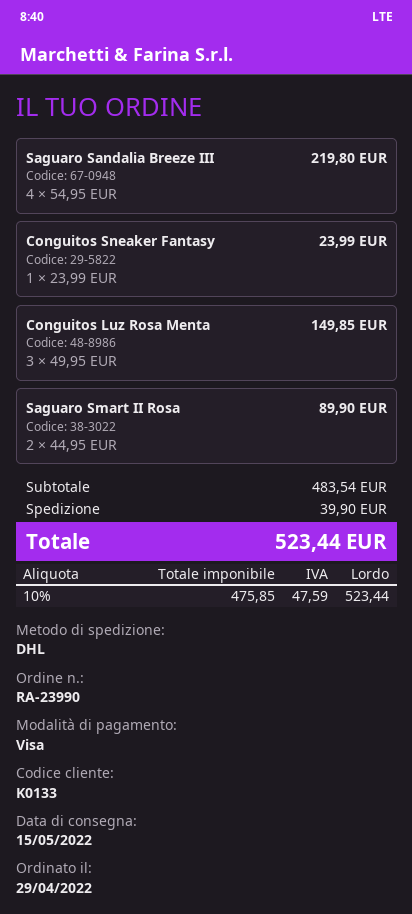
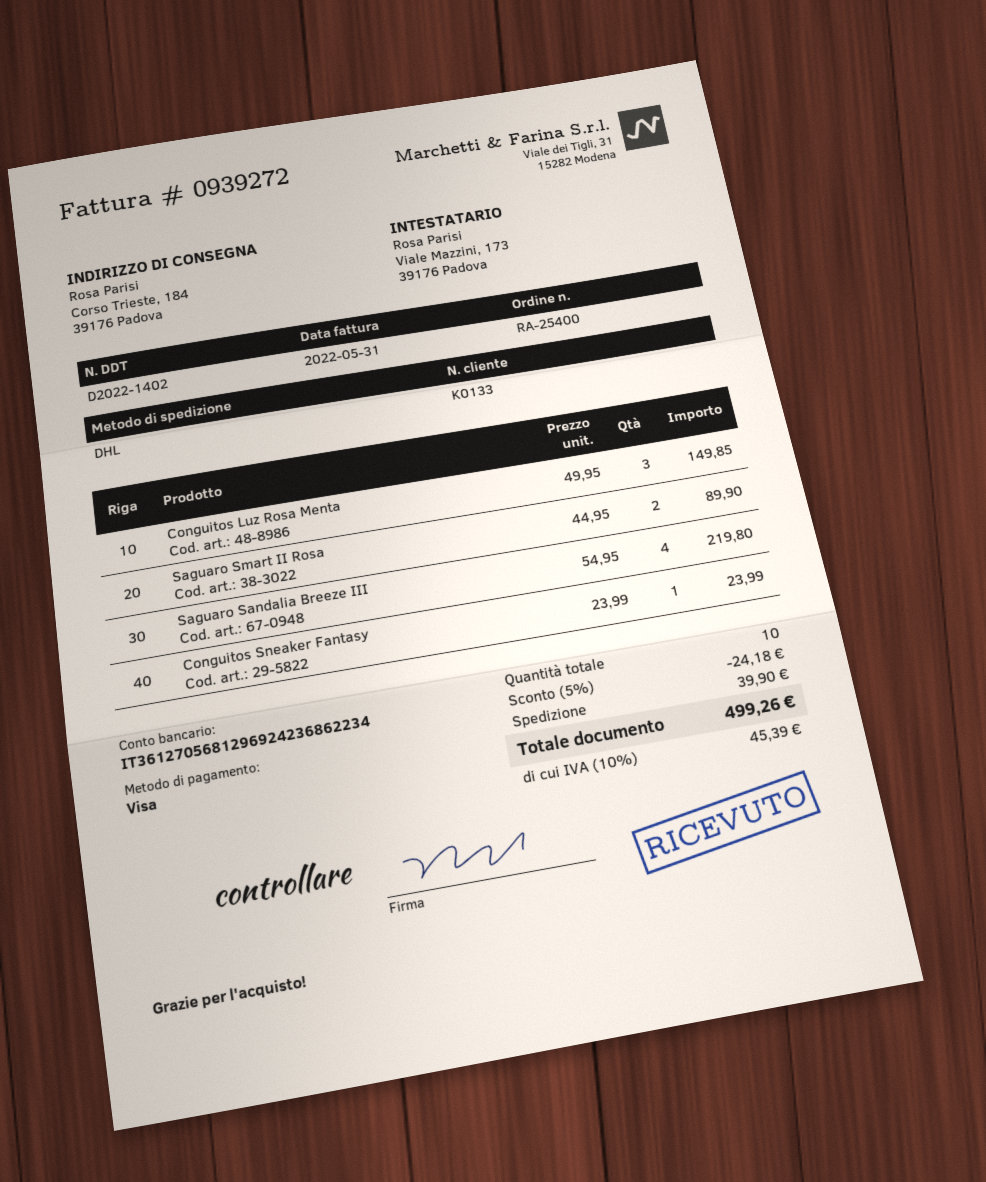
order number: RA-23990 -> RA-25400
discount: none -> 5% = 24.18
tax: 10% = 47.59 -> 10% = 45.39
total: 523.44 -> 499.26

